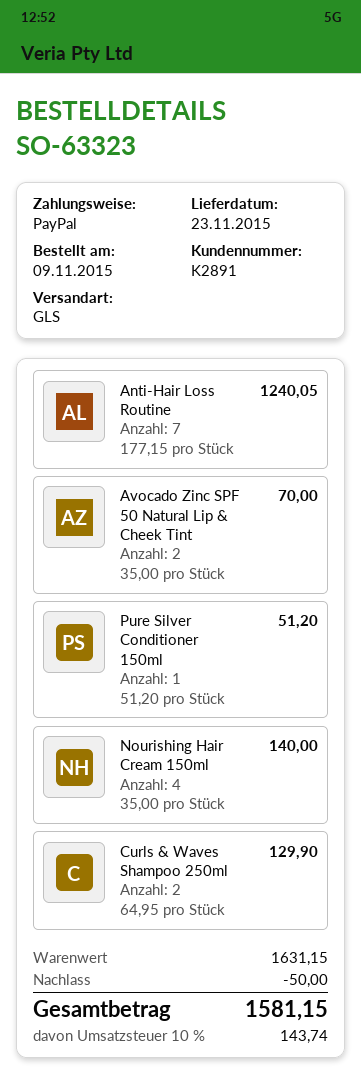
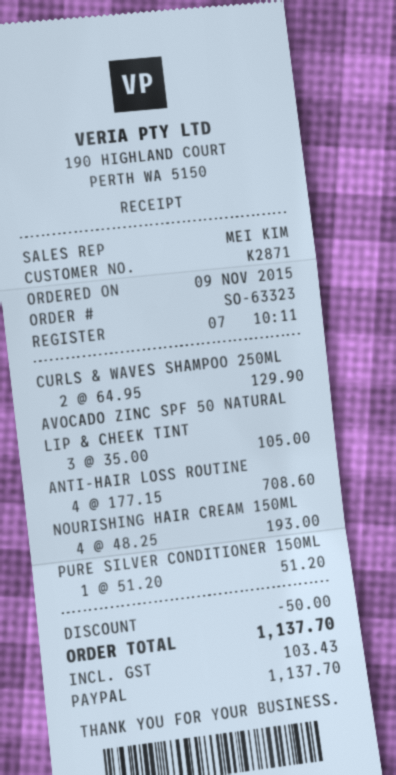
customer number: K2891 -> K2871
Anti-Hair Loss Routine: 7 x 177.15 = 1240.05 -> 4 x 177.15 = 708.60
Avocado Zinc SPF 50 Natural Lip & Cheek Tint: 2 x 35.00 = 70.00 -> 3 x 35.00 = 105.00
Nourishing Hair Cream 150ml: 4 x 35.00 = 140.00 -> 4 x 48.25 = 193.00
tax: 143.74 -> 103.43
total: 1581.15 -> 1137.70

